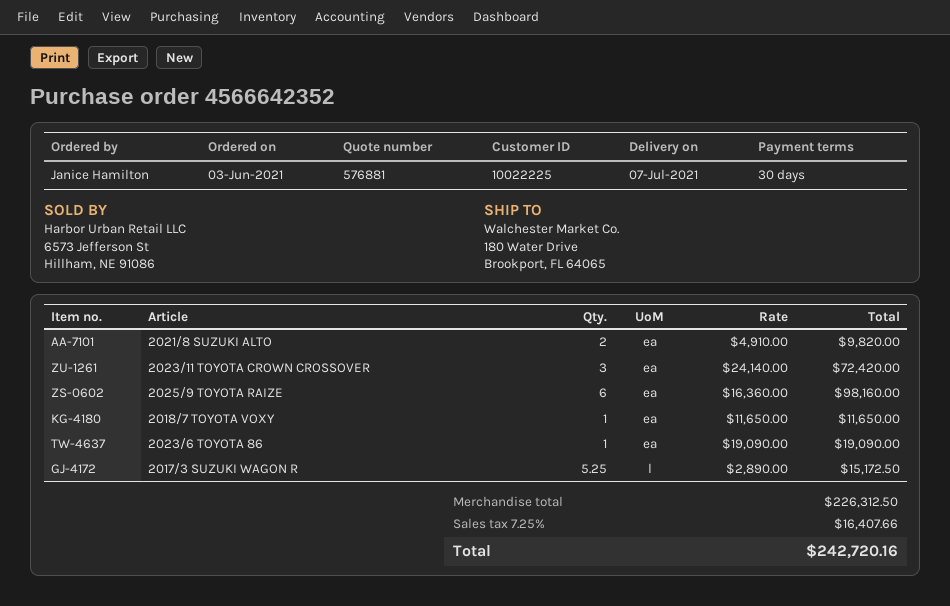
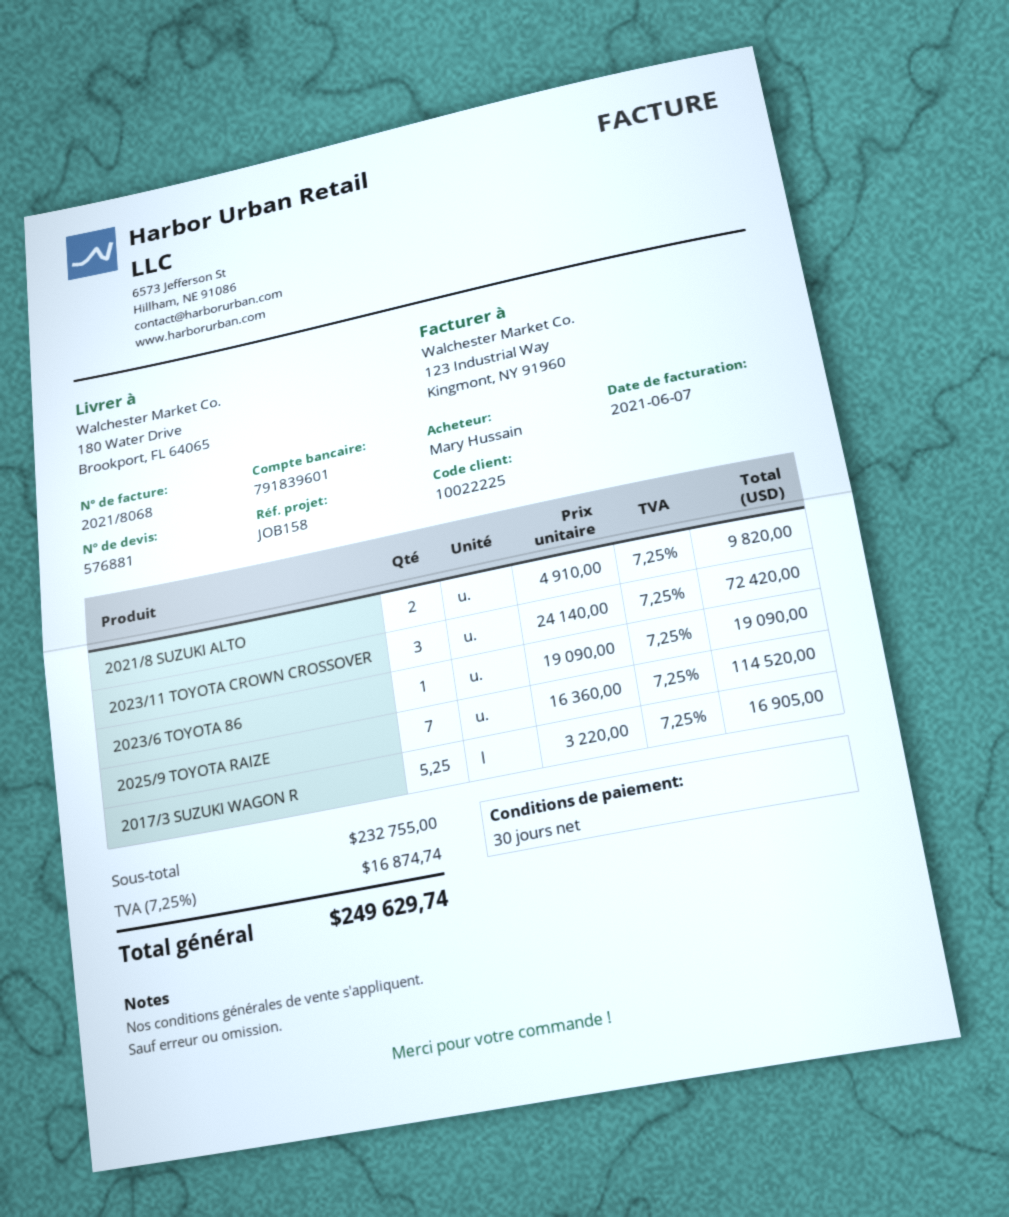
ordered by: Janice Hamilton -> Mary Hussain
2025/9 TOYOTA RAIZE: 6 x 16360.00 = 98160.00 -> 7 x 16360.00 = 114520.00
2018/7 TOYOTA VOXY: 1 x 11650.00 = 11650.00 -> none
2017/3 SUZUKI WAGON R: 5.25 x 2890.00 = 15172.50 -> 5.25 x 3220.00 = 16905.00
subtotal: 226312.50 -> 232755.00
tax: 7.25% = 16407.66 -> 7.25% = 16874.74
total: 242720.16 -> 249629.74

